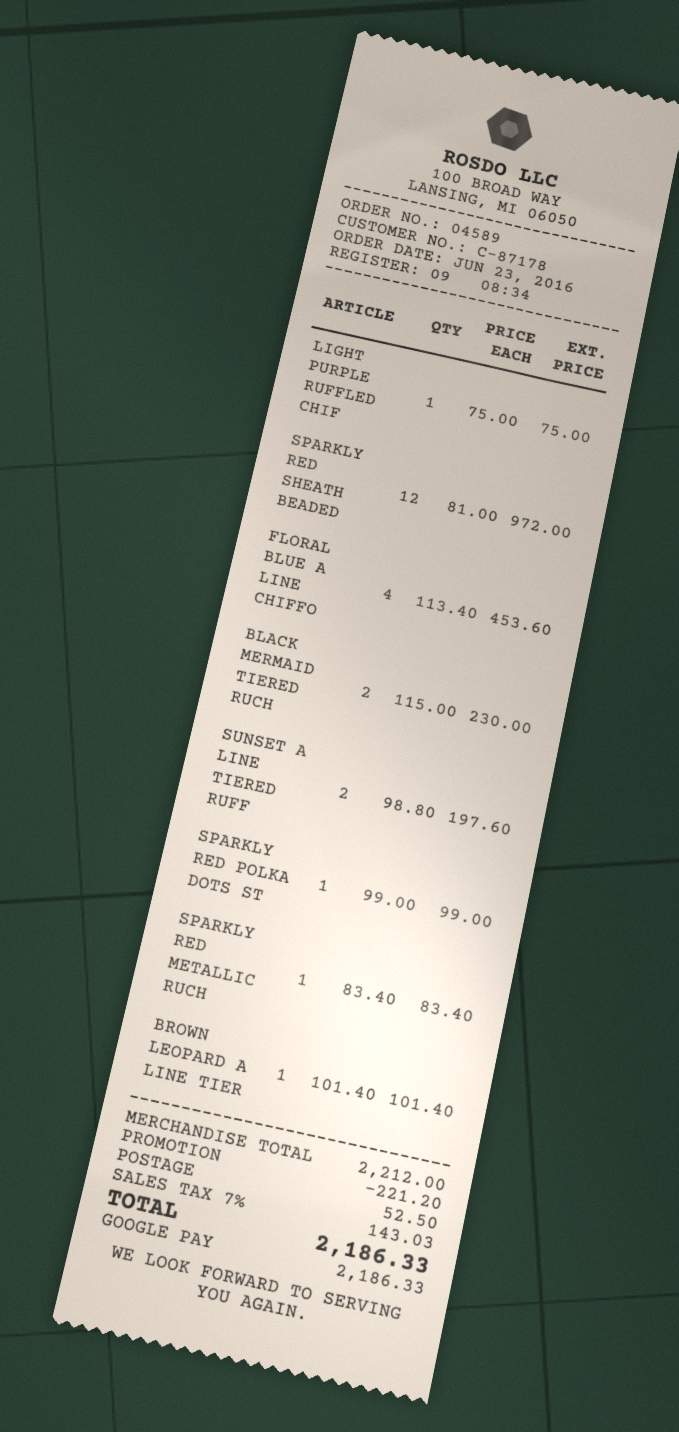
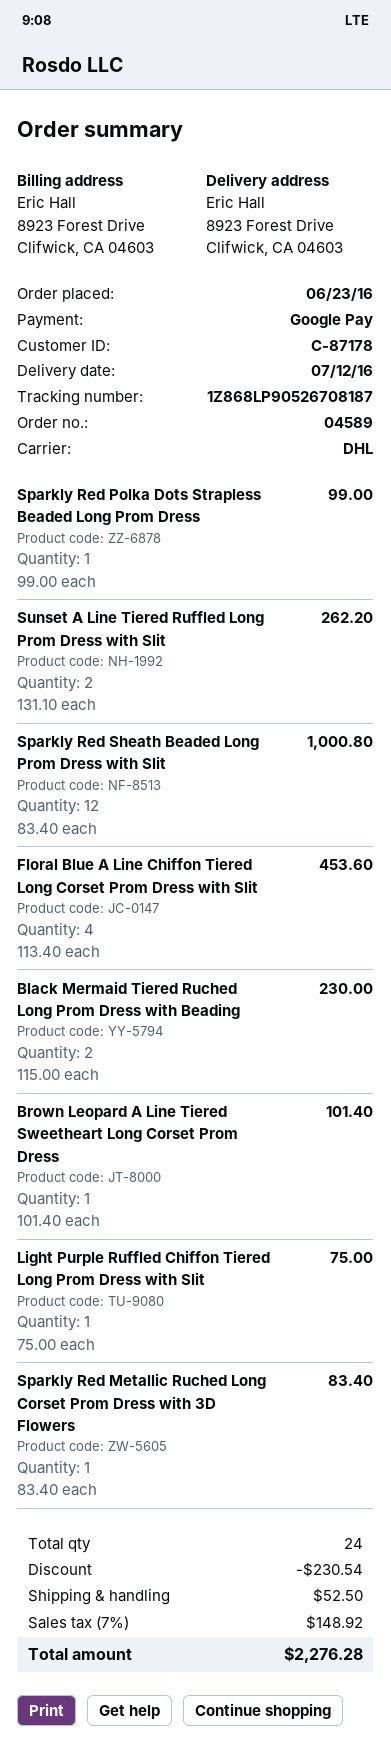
SPARKLY RED SHEATH BEADED: 12 x 81.00 = 972.00 -> 12 x 83.40 = 1000.80
SUNSET A LINE TIERED RUFF: 2 x 98.80 = 197.60 -> 2 x 131.10 = 262.20
discount: 221.20 -> 230.54
tax: 7% = 143.03 -> 7% = 148.92
total: 2186.33 -> 2276.28

